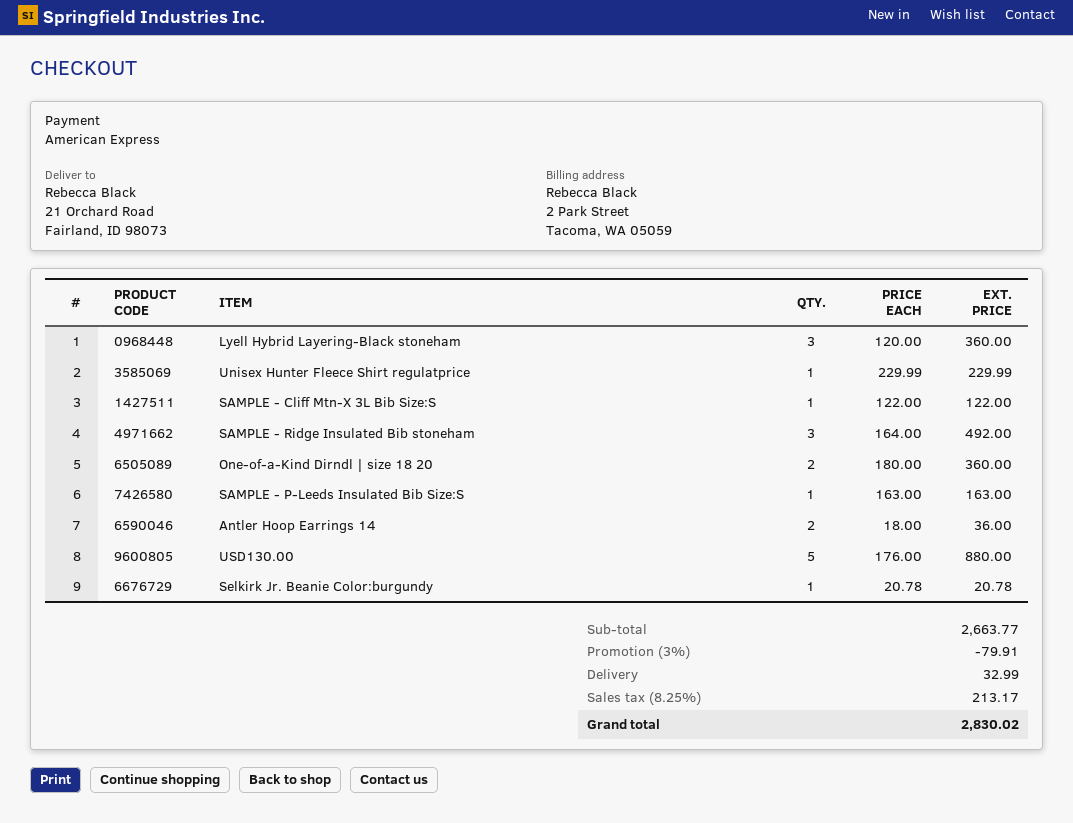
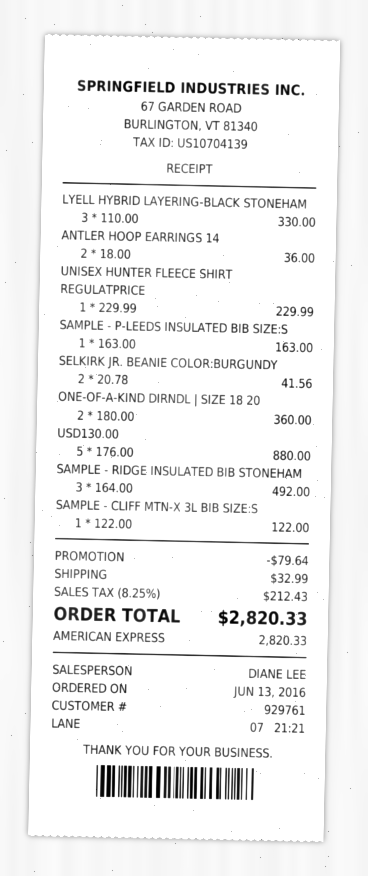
Lyell Hybrid Layering-Black stoneham: 3 x 120.00 = 360.00 -> 3 x 110.00 = 330.00
Selkirk Jr. Beanie Color:burgundy: 1 x 20.78 = 20.78 -> 2 x 20.78 = 41.56
discount: 79.91 -> 79.64
tax: 8.25% = 213.17 -> 8.25% = 212.43
total: 2830.02 -> 2820.33

